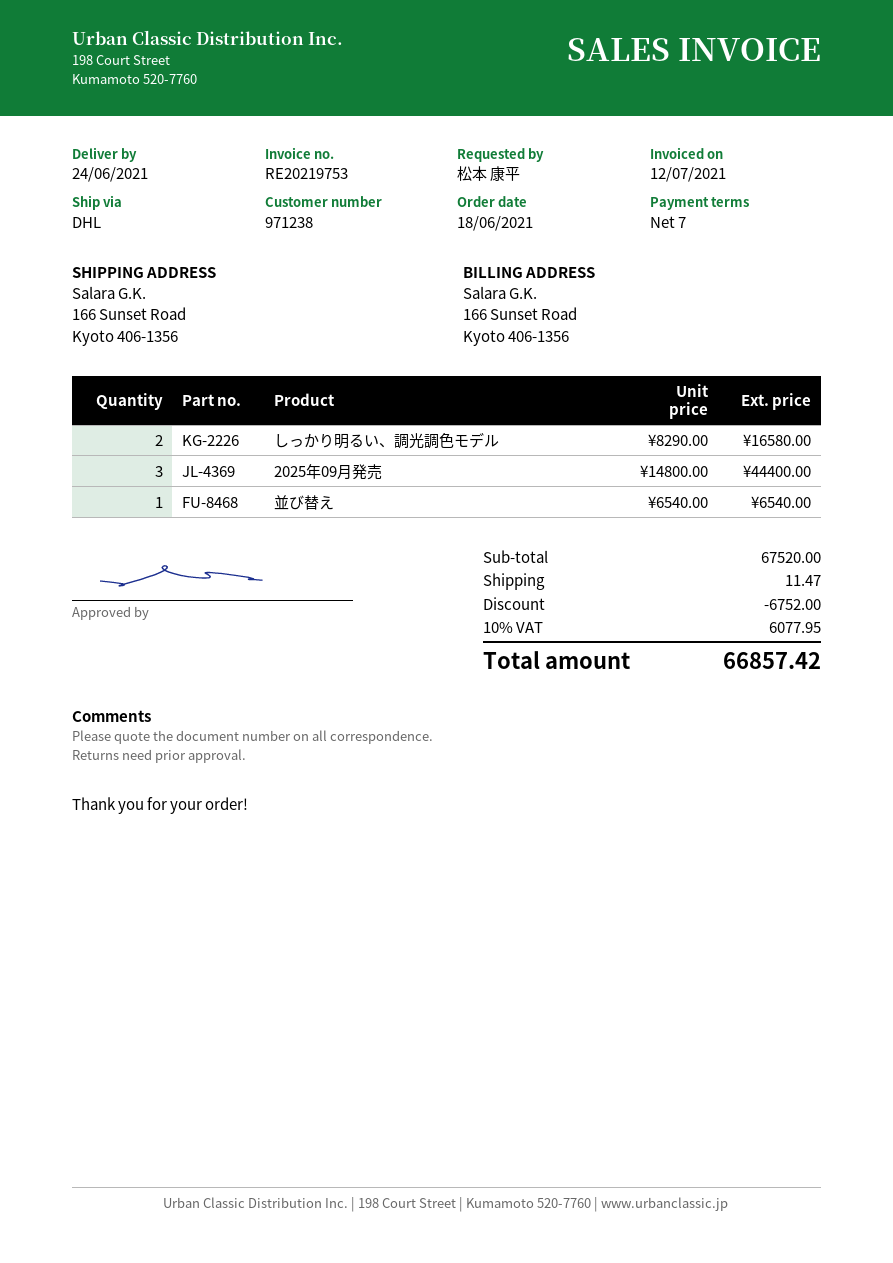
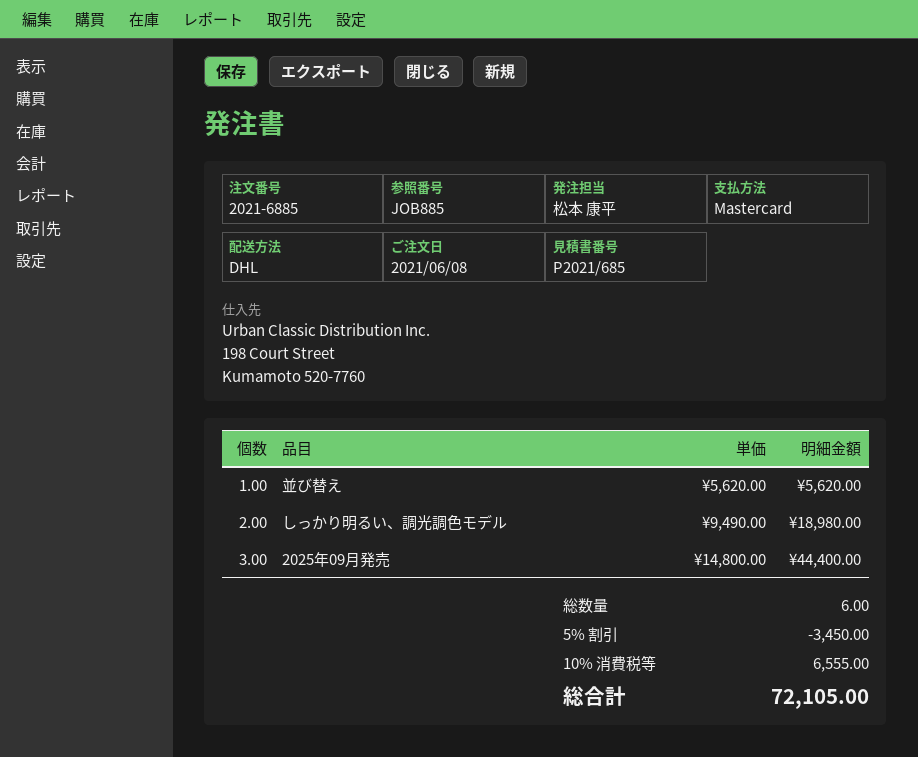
order date: 2021-06-18 -> 2021-06-08
しっかり明るい、調光調色モデル: 2 x 8290.00 = 16580.00 -> 2 x 9490.00 = 18980.00
並び替え: 1 x 6540.00 = 6540.00 -> 1 x 5620.00 = 5620.00
discount: 6752.00 -> 3450.00
shipping: 11.47 -> none
tax: 10% = 6077.95 -> 10% = 6555.00
total: 66857.42 -> 72105.00

